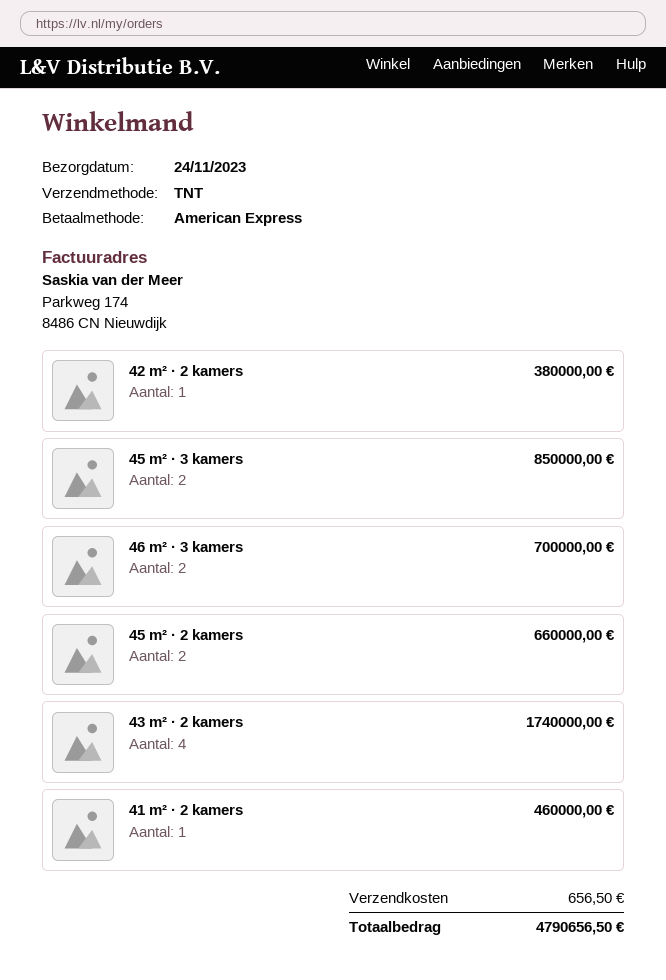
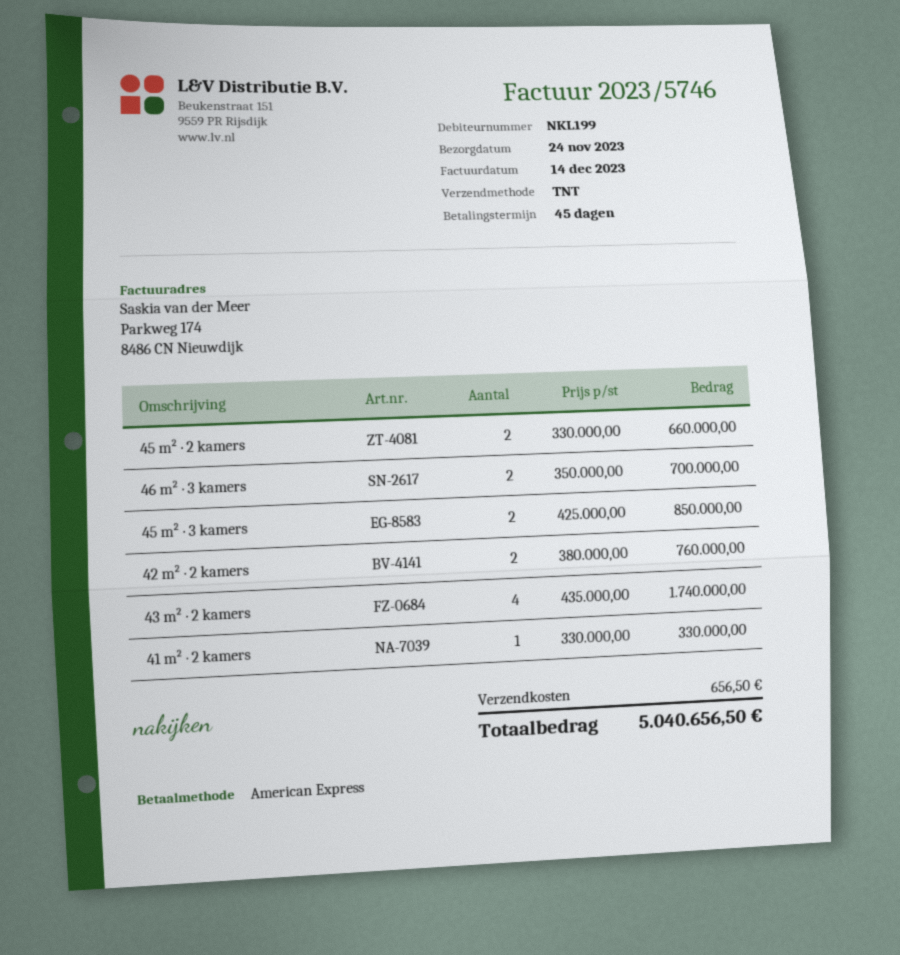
42 m² · 2 kamers: 1 for 380000.00 -> 2 for 760000.00
41 m² · 2 kamers: 1 for 460000.00 -> 1 for 330000.00
total: 4790656.50 -> 5040656.50

